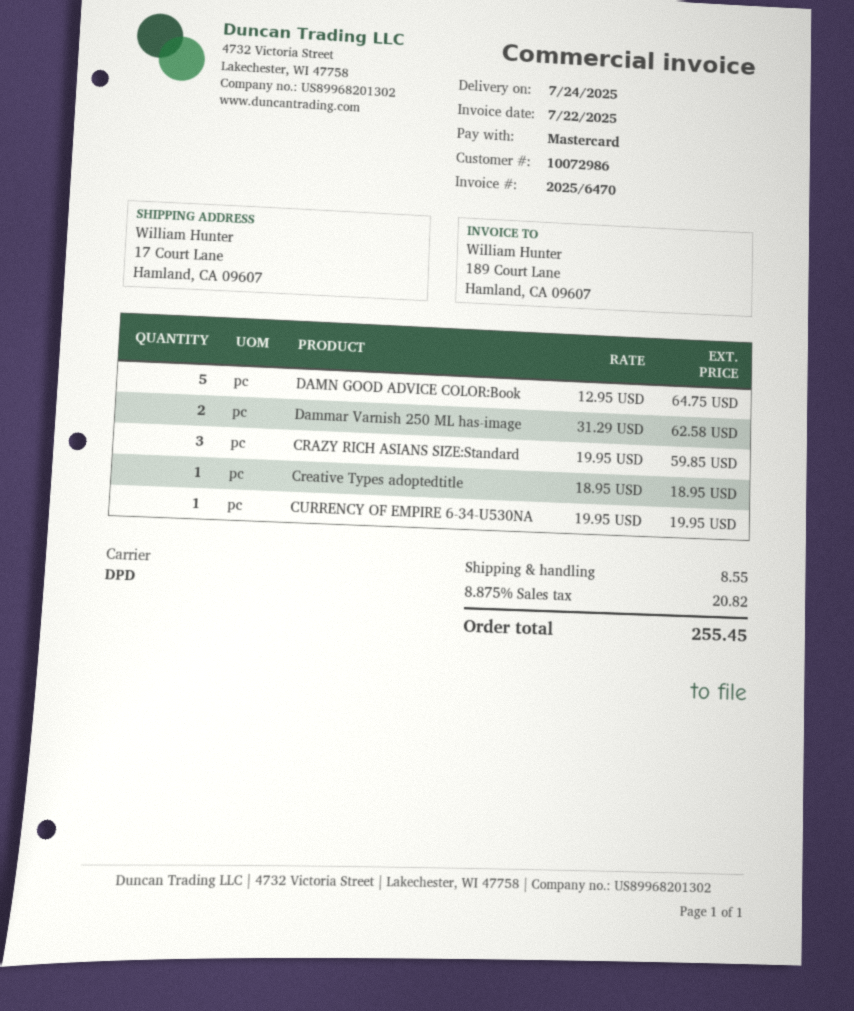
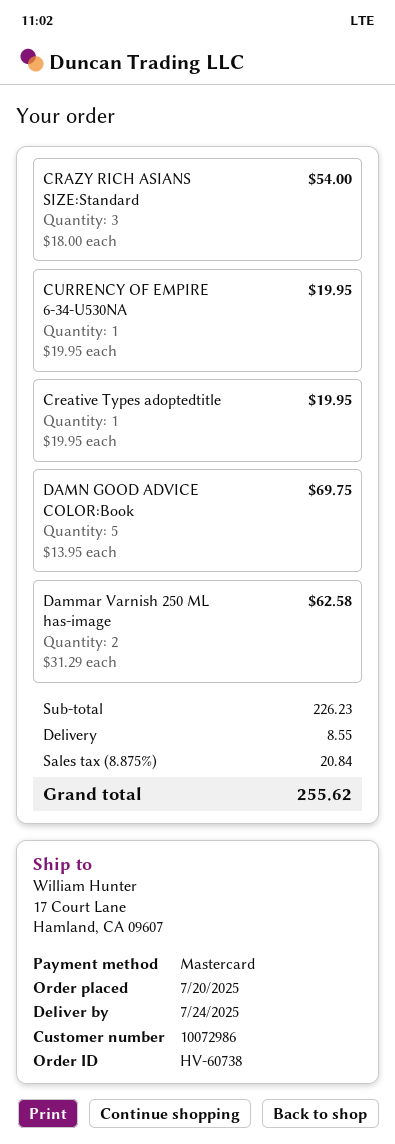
DAMN GOOD ADVICE COLOR:Book: 5 x 12.95 = 64.75 -> 5 x 13.95 = 69.75
CRAZY RICH ASIANS SIZE:Standard: 3 x 19.95 = 59.85 -> 3 x 18.00 = 54.00
Creative Types adoptedtitle: 1 x 18.95 = 18.95 -> 1 x 19.95 = 19.95
tax: 8.875% = 20.82 -> 8.875% = 20.84
total: 255.45 -> 255.62

